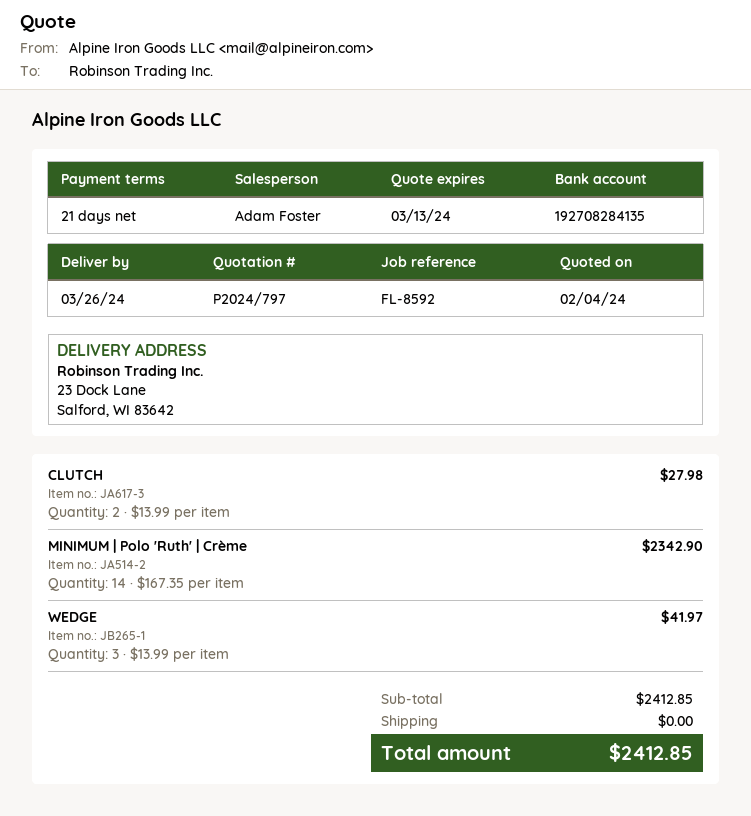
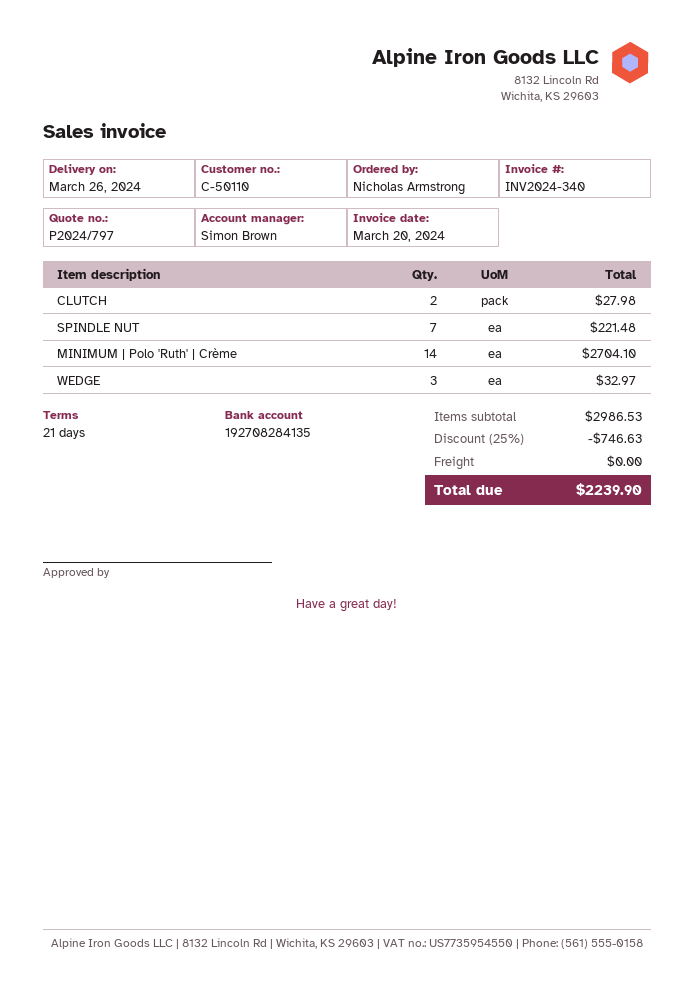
sales rep: Adam Foster -> Simon Brown
MINIMUM | Polo 'Ruth' | Crème: 14 for 2342.90 -> 14 for 2704.10
WEDGE: 3 for 41.97 -> 3 for 32.97
SPINDLE NUT: none -> 7 for 221.48
subtotal: 2412.85 -> 2986.53
discount: none -> 25% = 746.63
total: 2412.85 -> 2239.90

